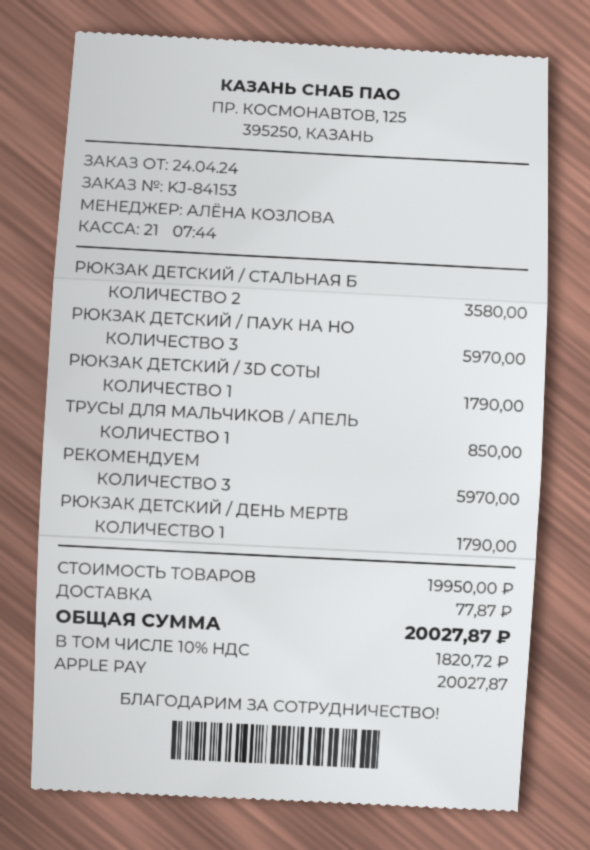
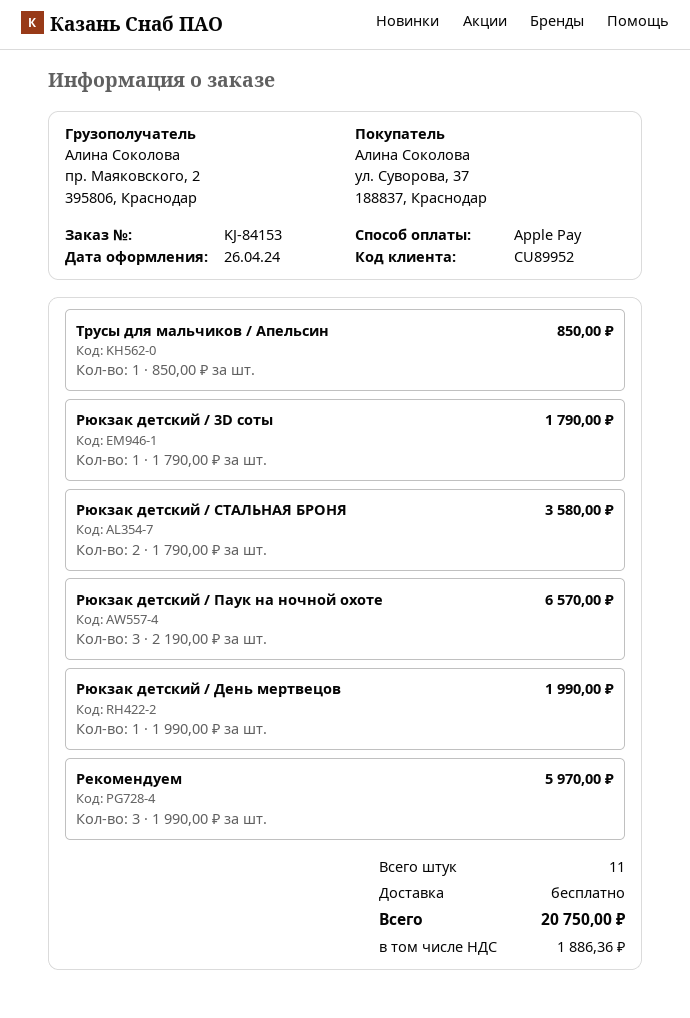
order date: 2024-04-24 -> 2024-04-26
РЮКЗАК ДЕТСКИЙ / ПАУК НА НО: 3 for 5970.00 -> 3 for 6570.00
РЮКЗАК ДЕТСКИЙ / ДЕНЬ МЕРТВ: 1 for 1790.00 -> 1 for 1990.00
shipping: 77.87 -> 0.00
tax: 1820.72 -> 1886.36
total: 20027.87 -> 20750.00

